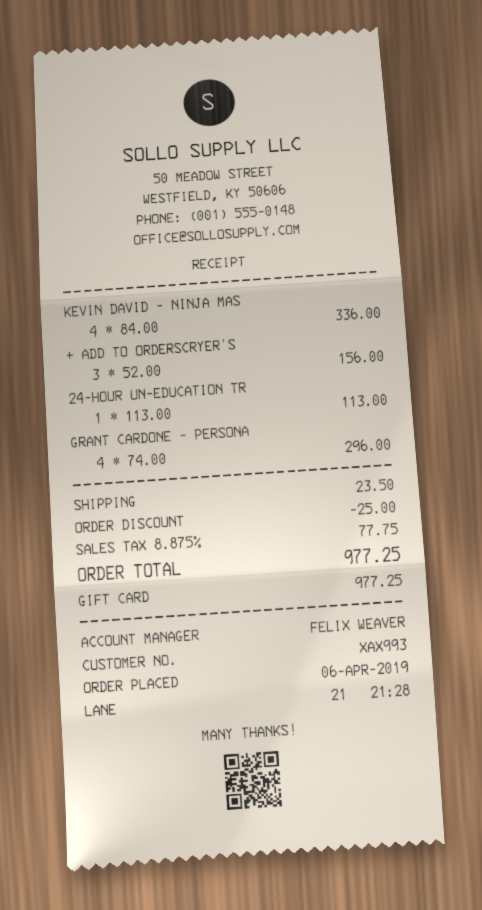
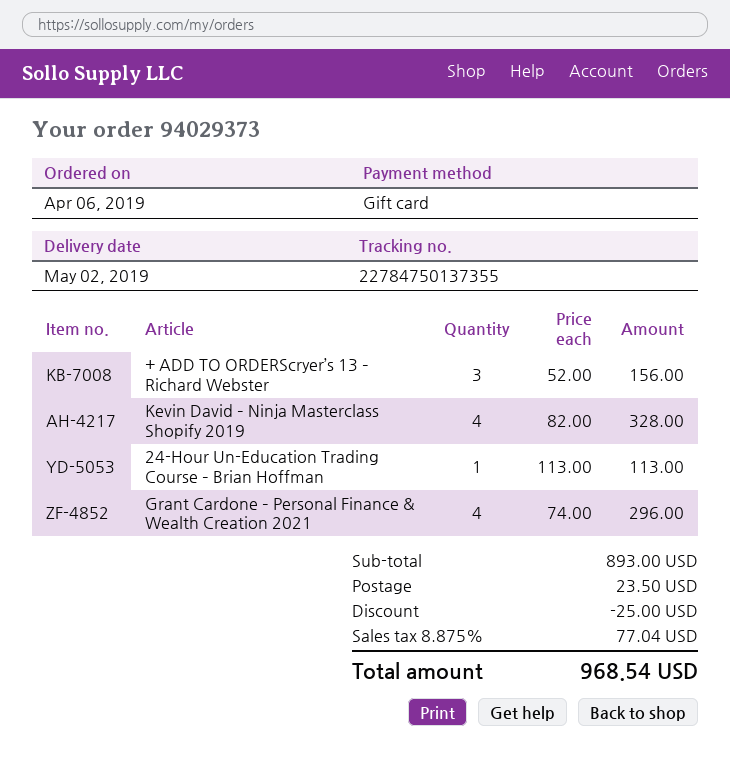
KEVIN DAVID – NINJA MAS: 4 x 84.00 = 336.00 -> 4 x 82.00 = 328.00
tax: 8.875% = 77.75 -> 8.875% = 77.04
total: 977.25 -> 968.54

